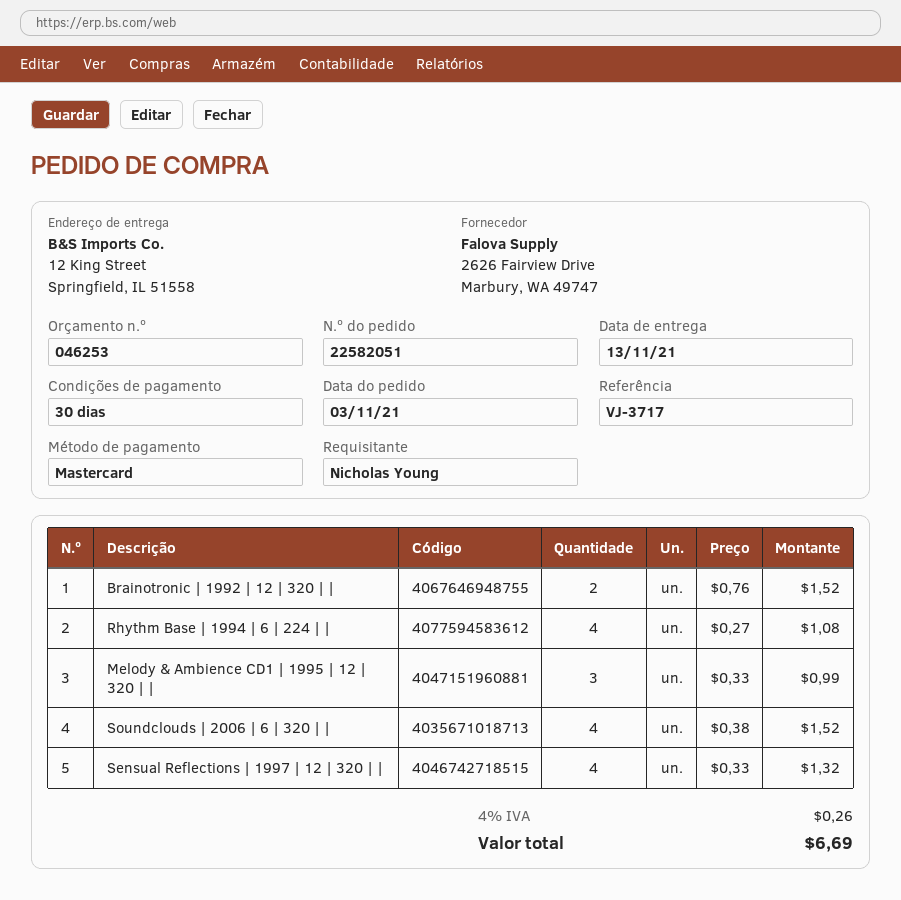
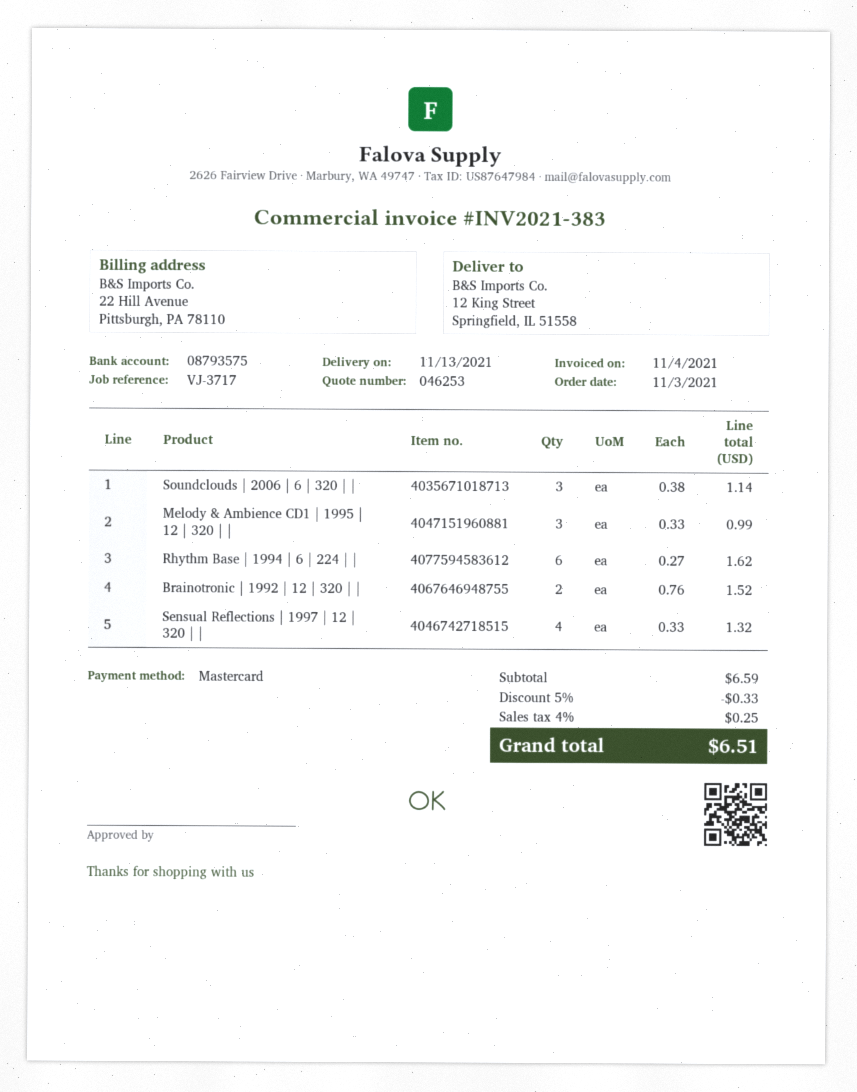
Rhythm Base | 1994 | 6 | 224 | |: 4 x 0.27 = 1.08 -> 6 x 0.27 = 1.62
Soundclouds | 2006 | 6 | 320 | |: 4 x 0.38 = 1.52 -> 3 x 0.38 = 1.14
discount: none -> 5% = 0.33
tax: 4% = 0.26 -> 4% = 0.25
total: 6.69 -> 6.51

